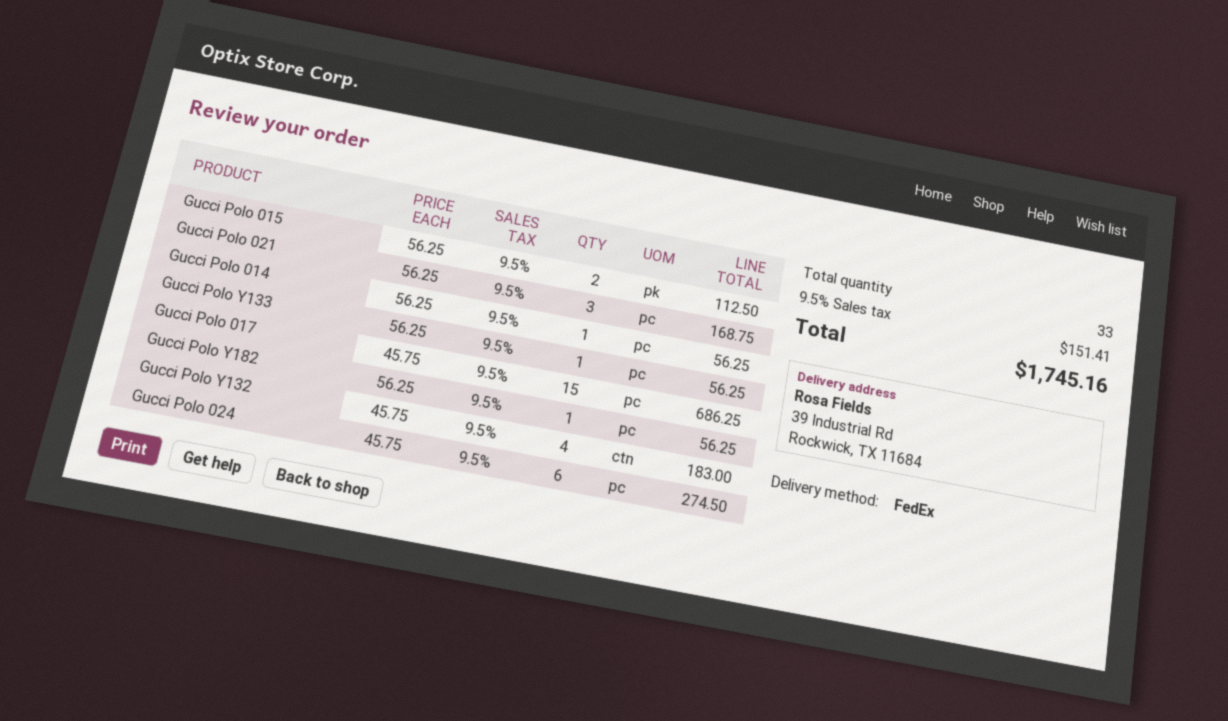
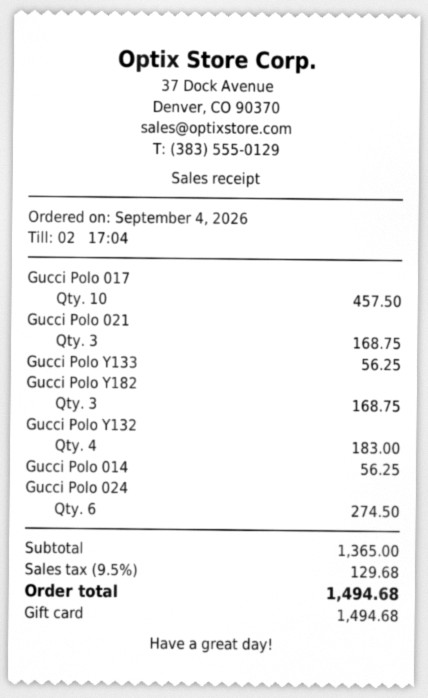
Gucci Polo 015: 2 for 112.50 -> none
Gucci Polo 017: 15 for 686.25 -> 10 for 457.50
Gucci Polo Y182: 1 for 56.25 -> 3 for 168.75
tax: 9.5% = 151.41 -> 9.5% = 129.68
total: 1745.16 -> 1494.68

